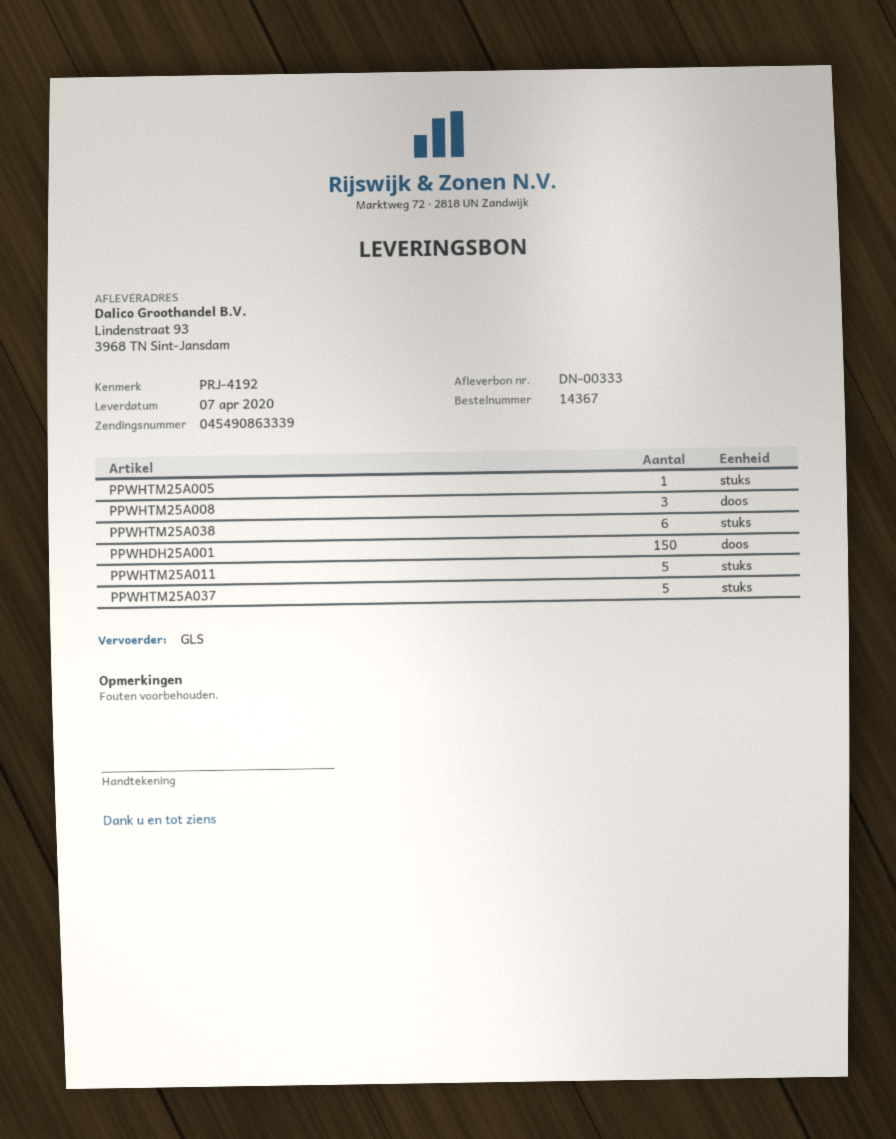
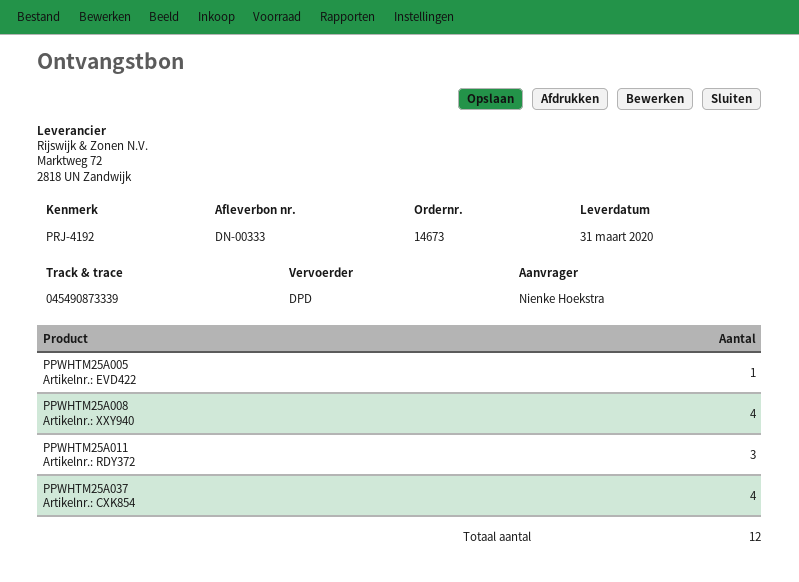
order number: 14367 -> 14673
delivery date: 2020-04-07 -> 2020-03-31
shipping method: GLS -> DPD
tracking number: 045490863339 -> 045490873339
PPWHTM25A008: 3 -> 4
PPWHTM25A038: 6 -> none
PPWHDH25A001: 150 -> none
PPWHTM25A011: 5 -> 3
PPWHTM25A037: 5 -> 4

